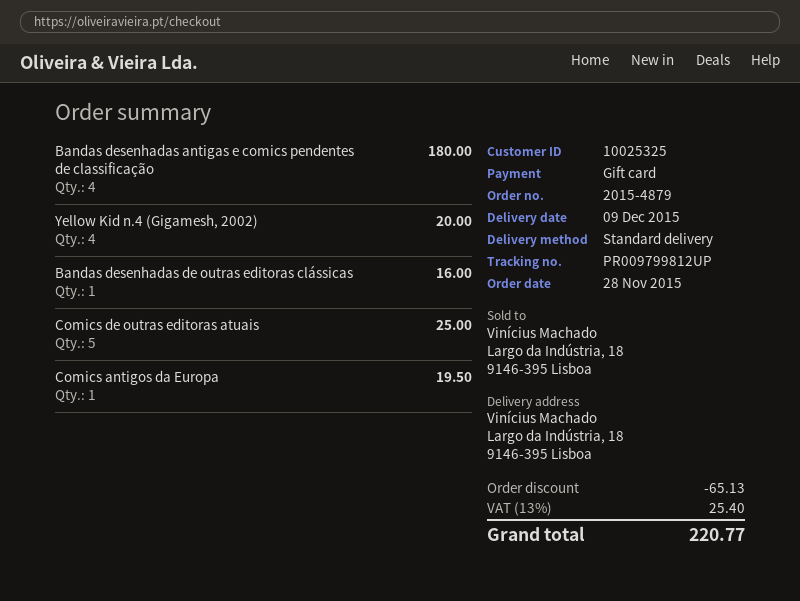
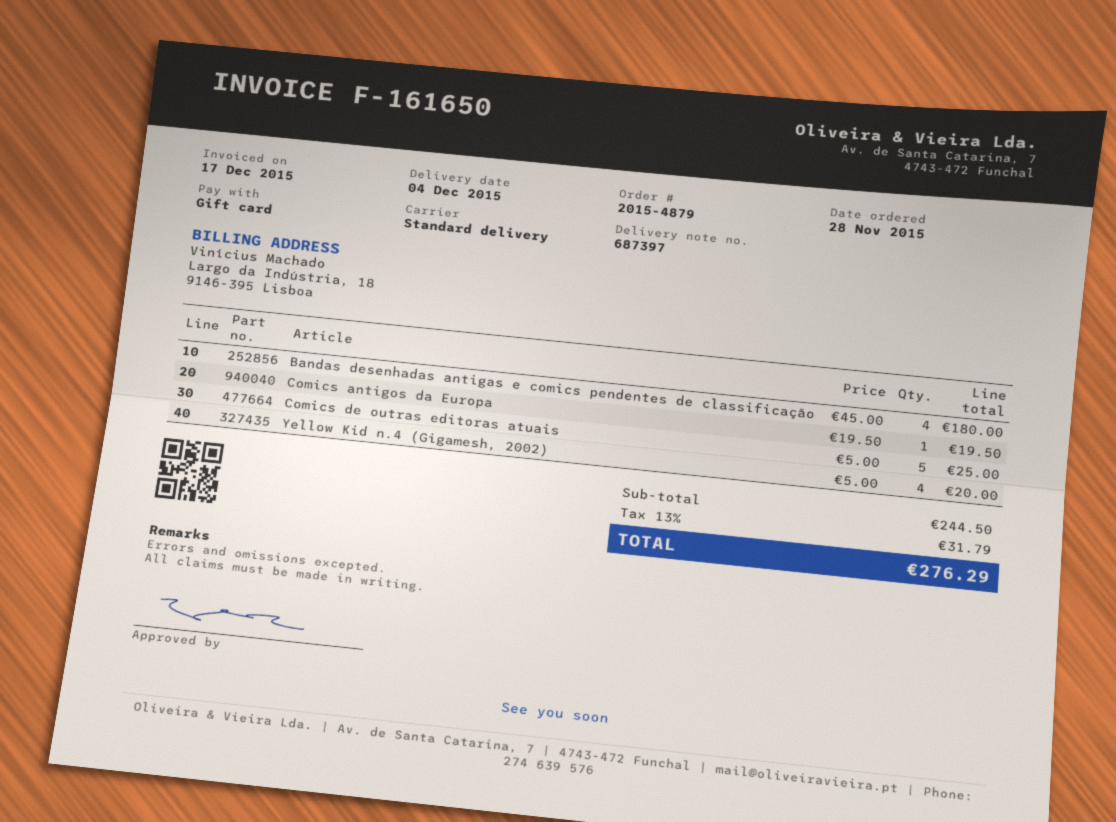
delivery date: 2015-12-09 -> 2015-12-04
Bandas desenhadas de outras editoras clássicas: 1 for 16.00 -> none
discount: 65.13 -> none
tax: 13% = 25.40 -> 13% = 31.79
total: 220.77 -> 276.29

